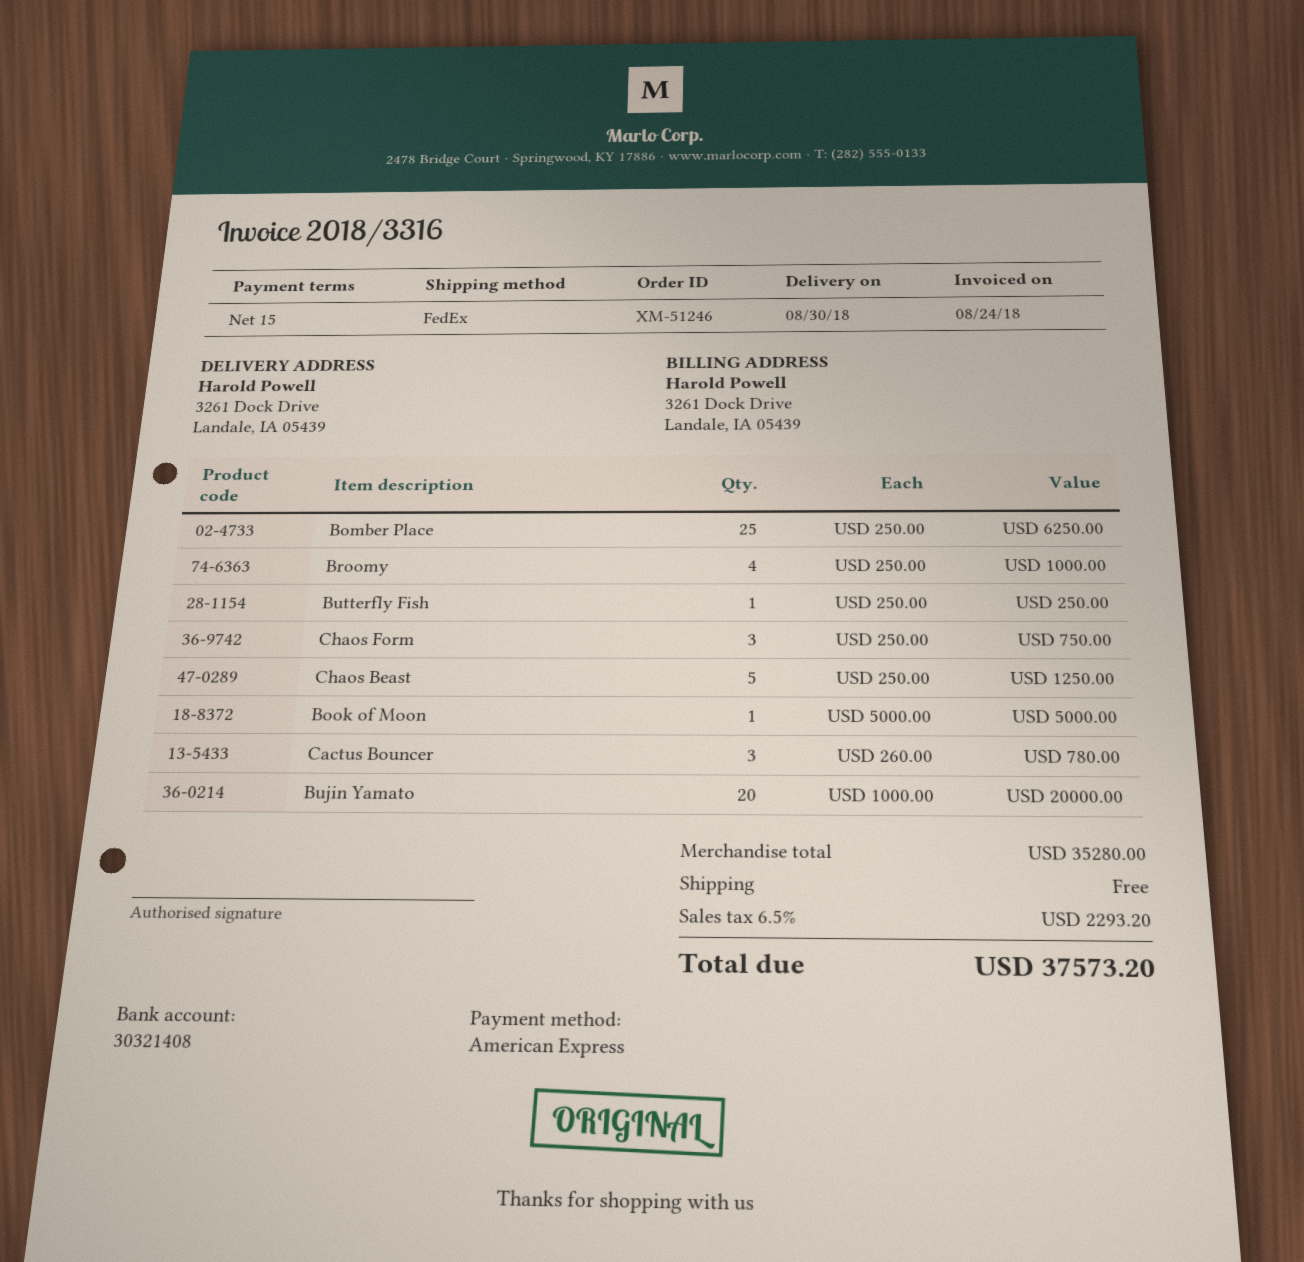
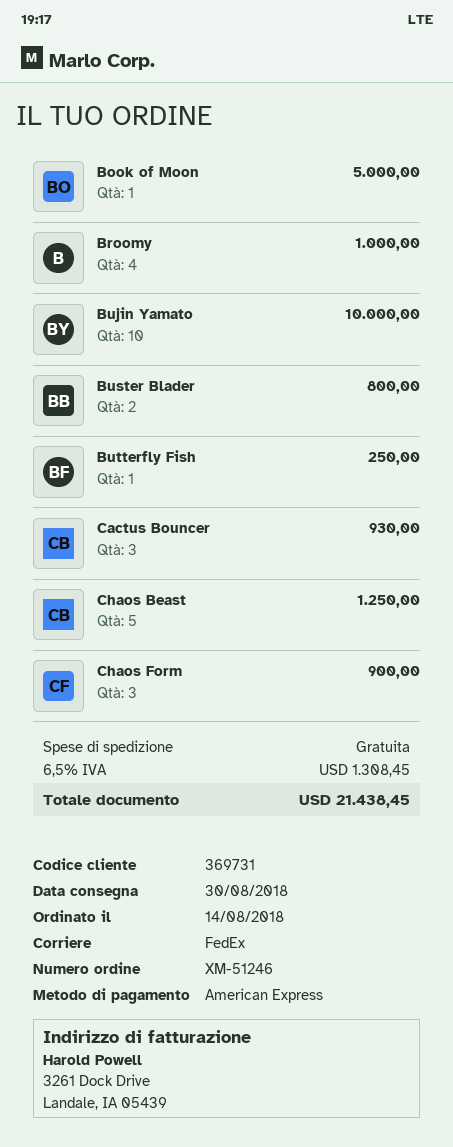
Bomber Place: 25 for 6250.00 -> none
Chaos Form: 3 for 750.00 -> 3 for 900.00
Cactus Bouncer: 3 for 780.00 -> 3 for 930.00
Bujin Yamato: 20 for 20000.00 -> 10 for 10000.00
Buster Blader: none -> 2 for 800.00
tax: 6.5% = 2293.20 -> 6.5% = 1308.45
total: 37573.20 -> 21438.45

